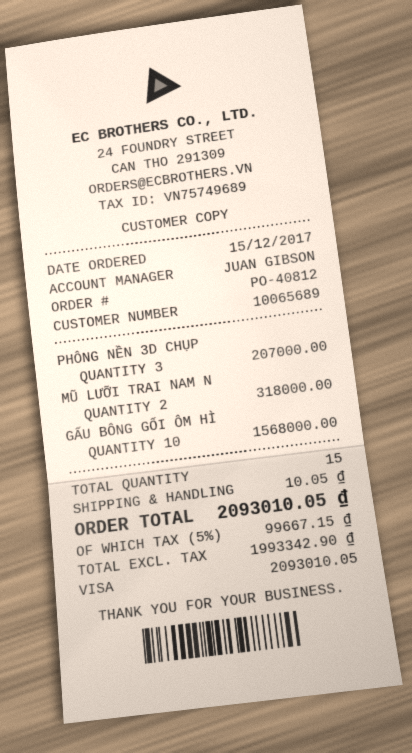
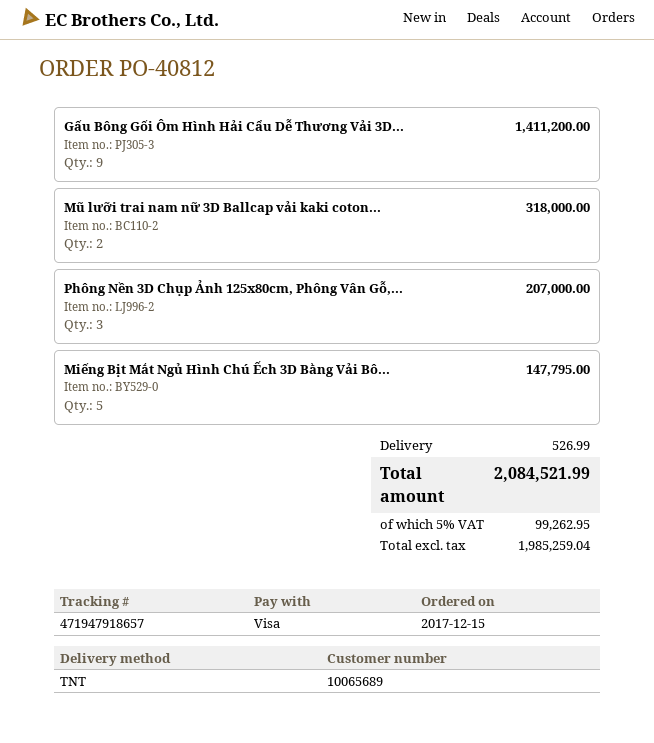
GẤU BÔNG GỐI ÔM HÌ: 10 for 1568000.00 -> 9 for 1411200.00
Miếng Bịt Mắt Ngủ Hình Chú Ếch 3D Bằng Vải Bô...: none -> 5 for 147795.00
shipping: 10.05 -> 526.99
net: 1993342.90 -> 1985259.04
tax: 5% = 99667.15 -> 5% = 99262.95
total: 2093010.05 -> 2084521.99

